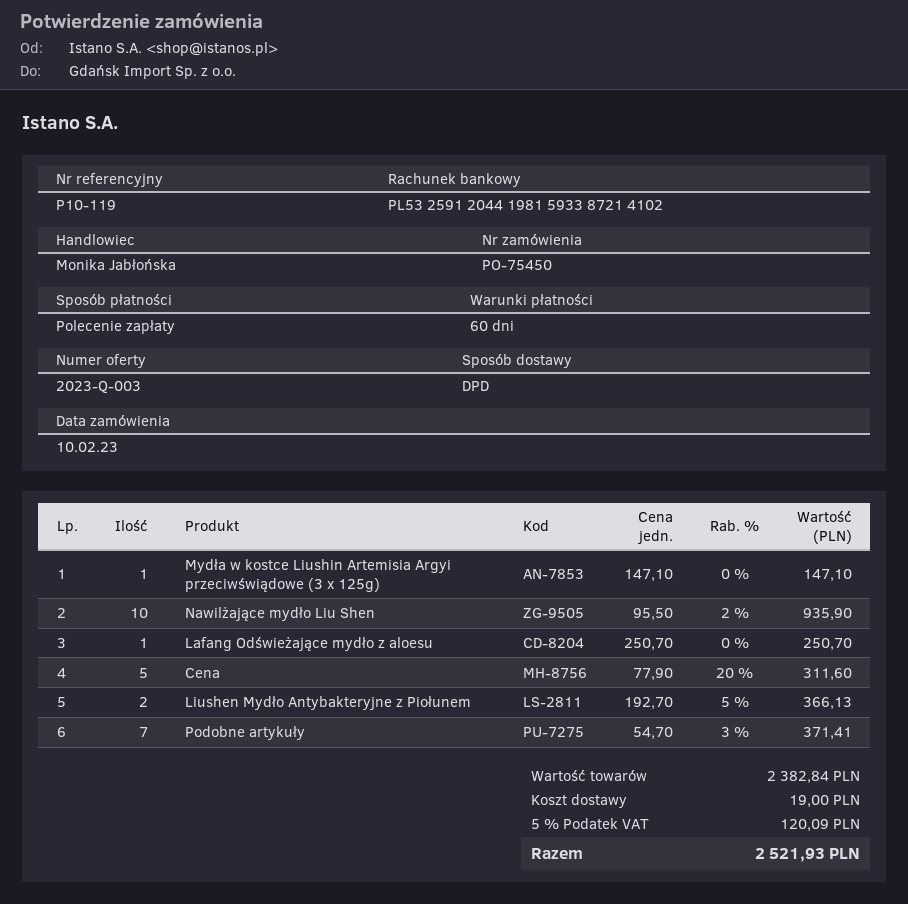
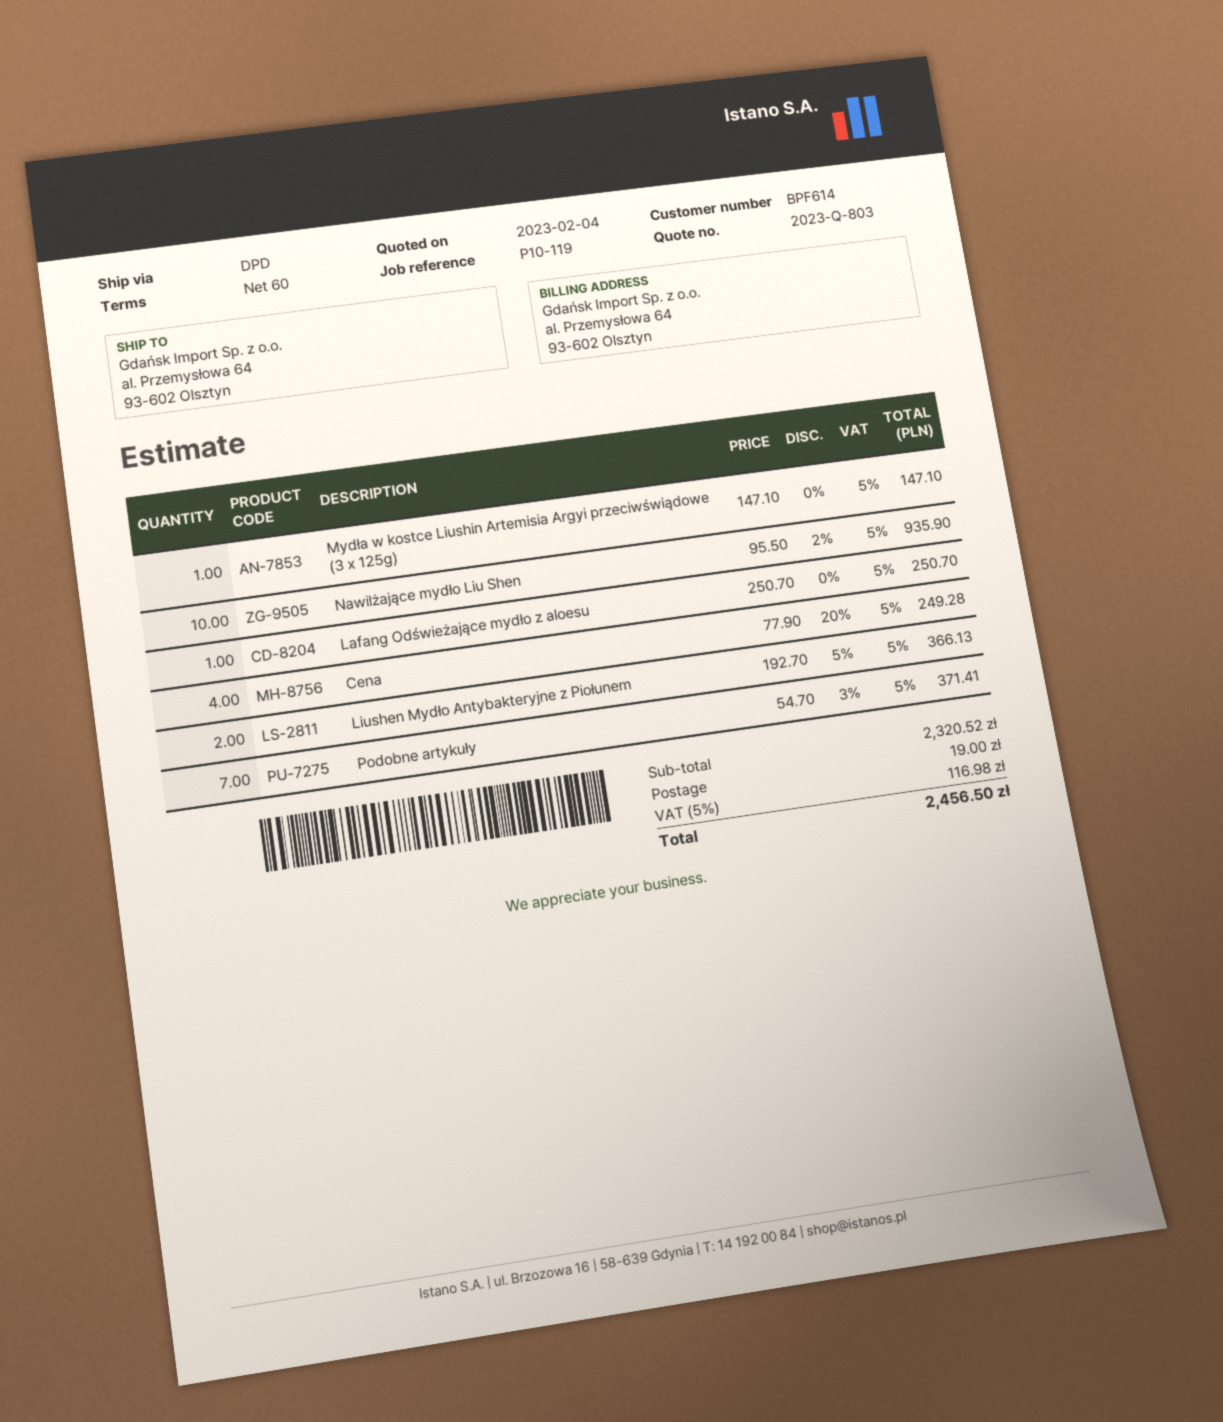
quote number: 2023-Q-003 -> 2023-Q-803
Cena: 5 x 77.90 - 20% = 311.60 -> 4 x 77.90 - 20% = 249.28
subtotal: 2382.84 -> 2320.52
tax: 5% = 120.09 -> 5% = 116.98
total: 2521.93 -> 2456.50

